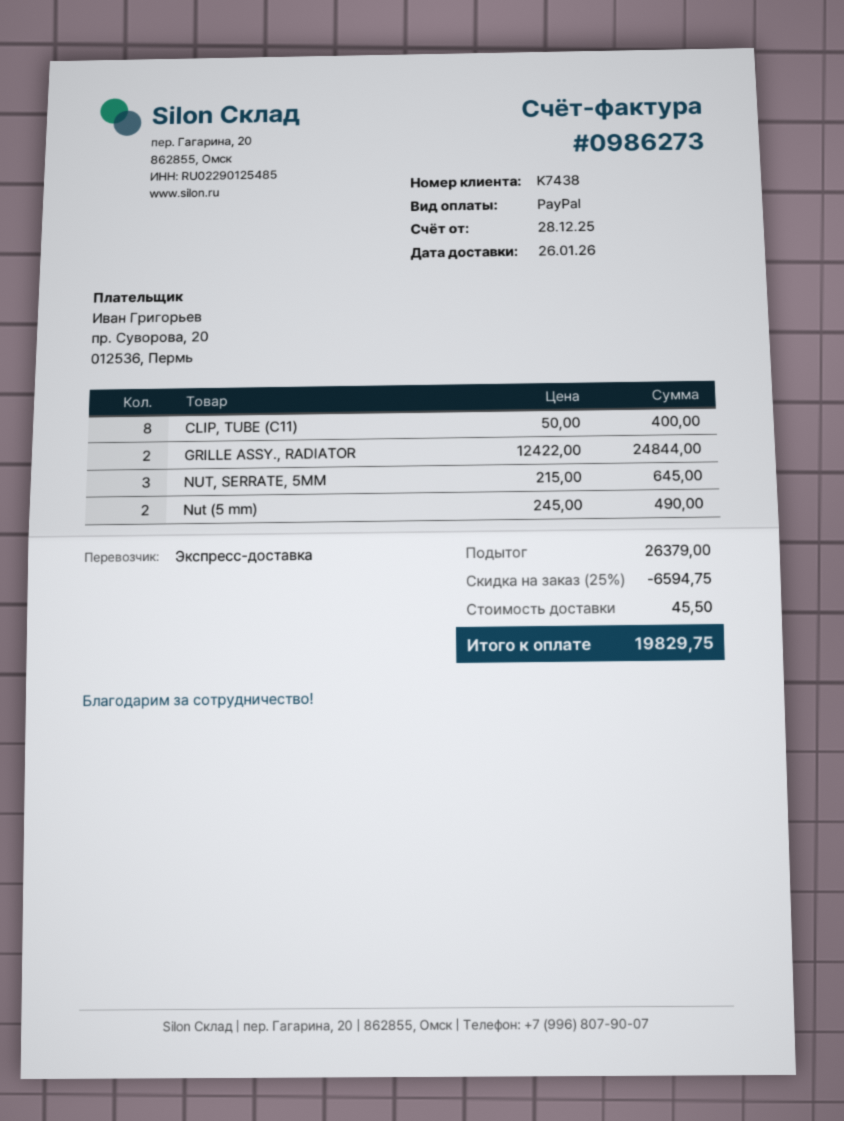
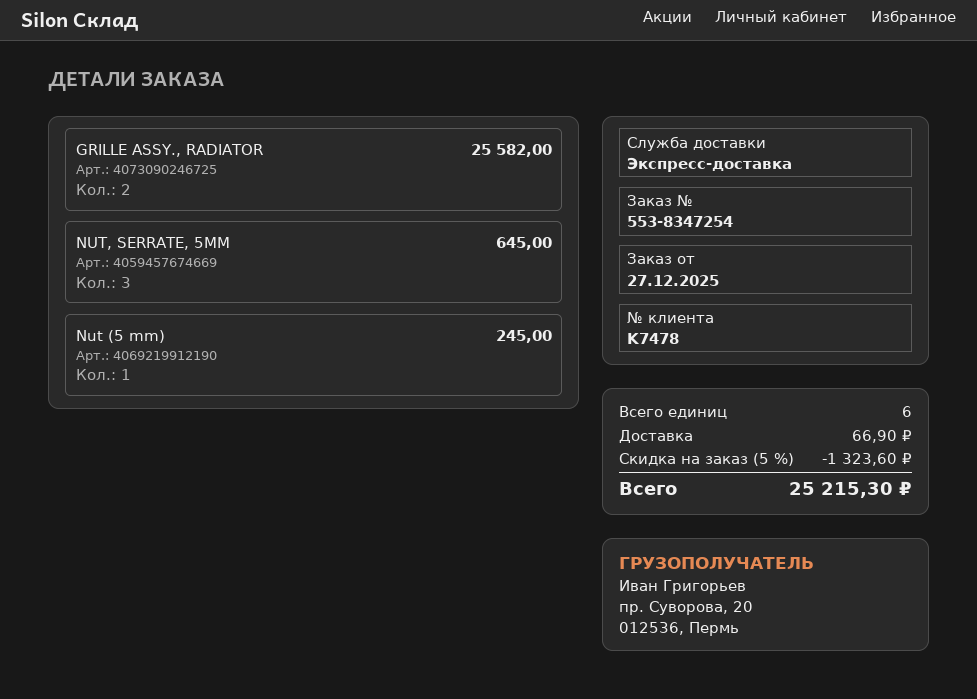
customer number: K7438 -> K7478
CLIP, TUBE (C11): 8 for 400.00 -> none
GRILLE ASSY., RADIATOR: 2 for 24844.00 -> 2 for 25582.00
Nut (5 mm): 2 for 490.00 -> 1 for 245.00
discount: 25% = 6594.75 -> 5% = 1323.60
shipping: 45.50 -> 66.90
total: 19829.75 -> 25215.30

